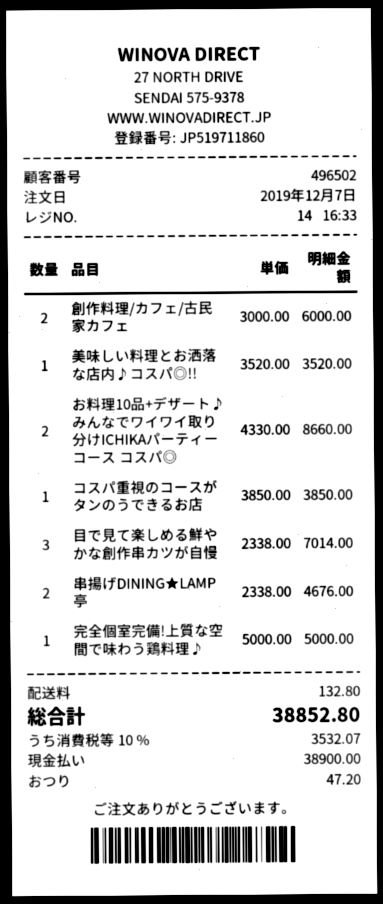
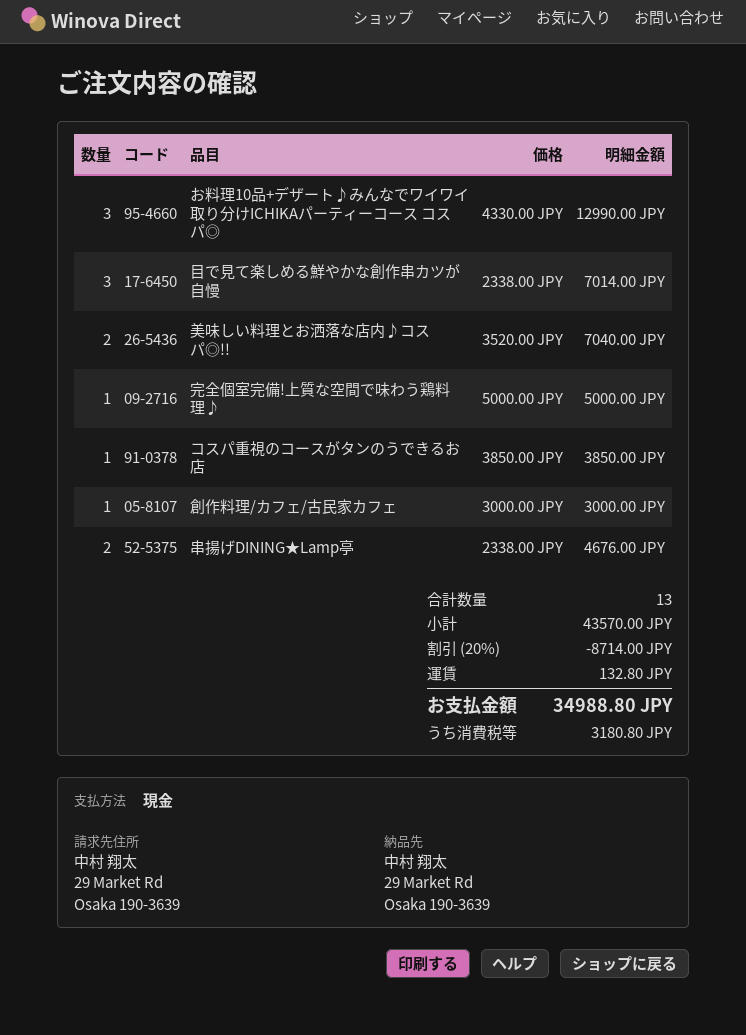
創作料理/カフェ/古民家カフェ: 2 x 3000.00 = 6000.00 -> 1 x 3000.00 = 3000.00
美味しい料理とお洒落な店内♪コスパ◎!!: 1 x 3520.00 = 3520.00 -> 2 x 3520.00 = 7040.00
お料理10品+デザート♪みんなでワイワイ取り分けICHIKAパーティーコース コスパ◎: 2 x 4330.00 = 8660.00 -> 3 x 4330.00 = 12990.00
discount: none -> 20% = 8714.00
tax: 3532.07 -> 3180.80
total: 38852.80 -> 34988.80

